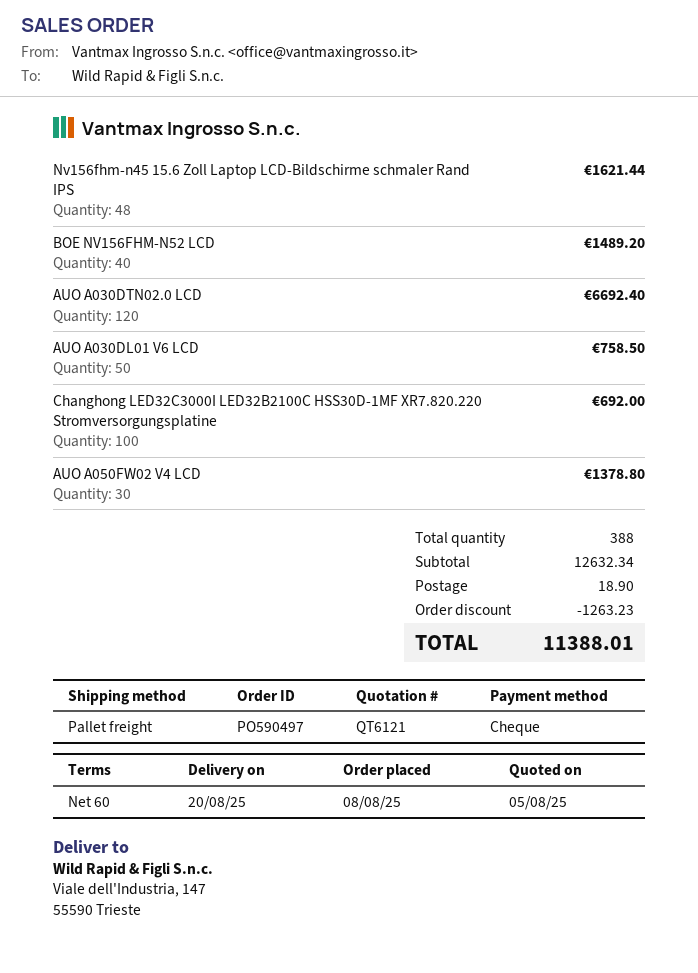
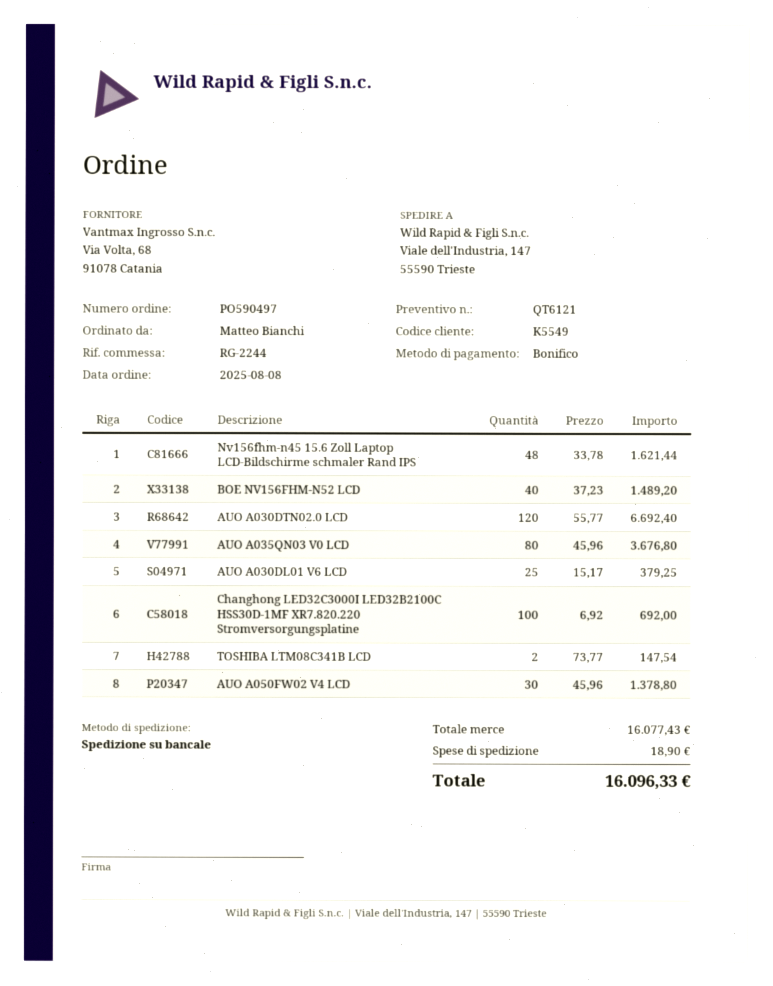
payment method: cheque -> bank transfer
AUO A030DL01 V6 LCD: 50 for 758.50 -> 25 for 379.25
AUO A035QN03 V0 LCD: none -> 80 for 3676.80
TOSHIBA LTM08C341B LCD: none -> 2 for 147.54
subtotal: 12632.34 -> 16077.43
discount: 1263.23 -> none
total: 11388.01 -> 16096.33

